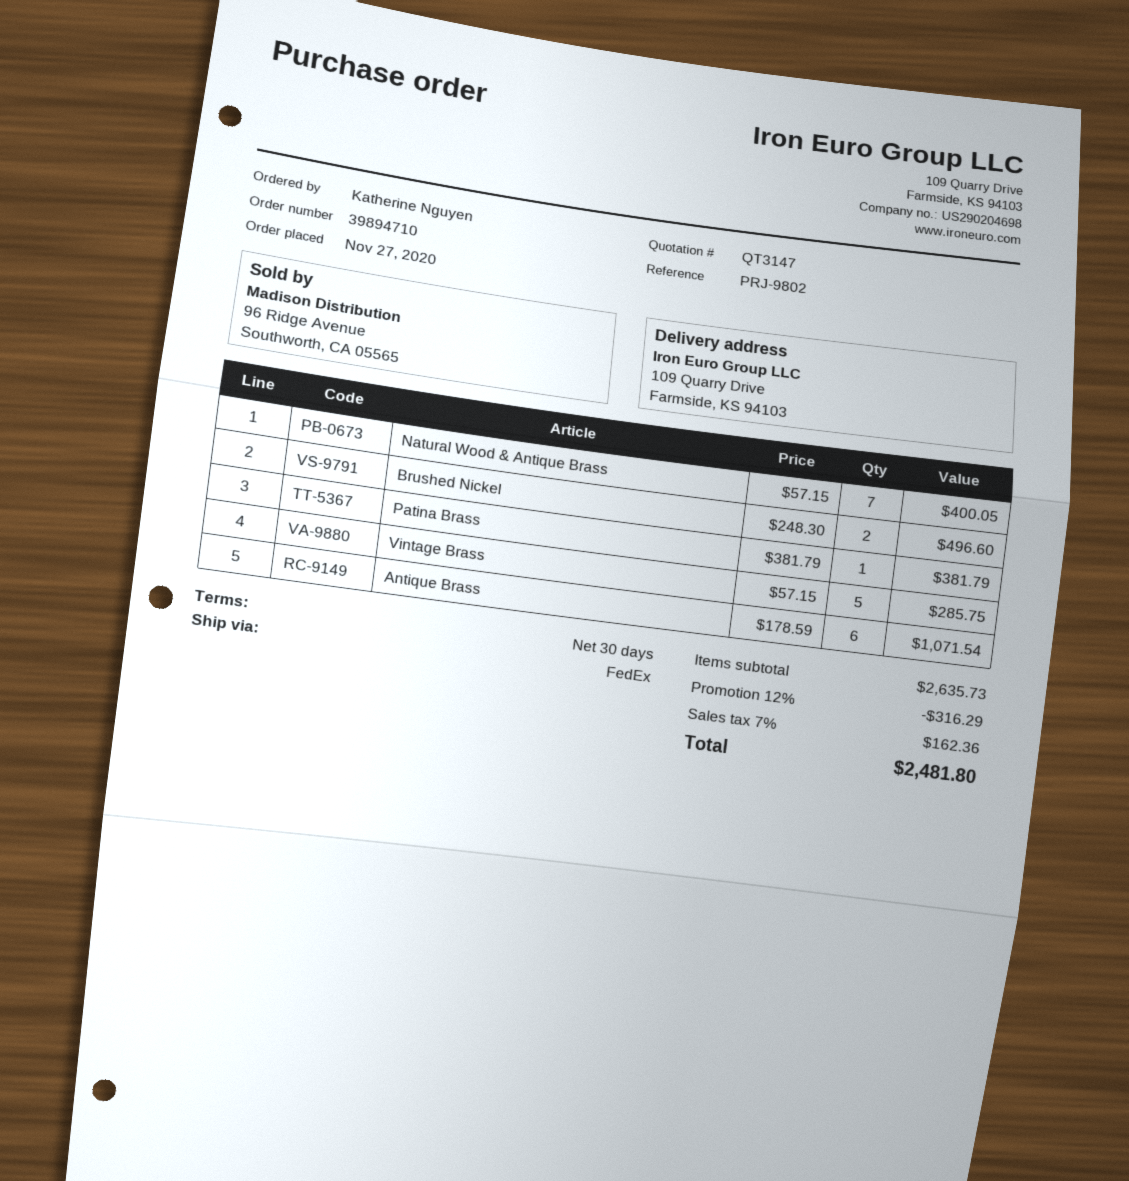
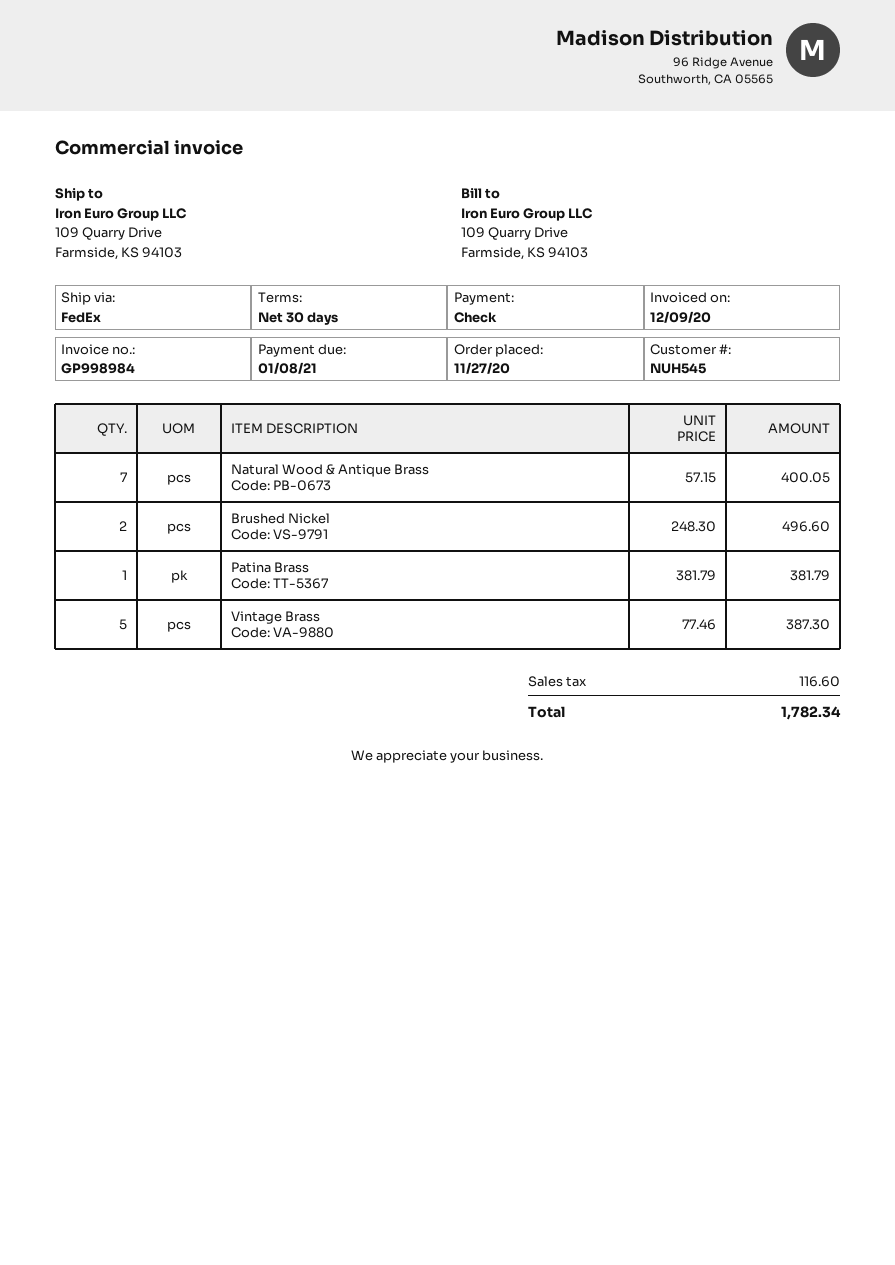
Vintage Brass: 5 x 57.15 = 285.75 -> 5 x 77.46 = 387.30
Antique Brass: 6 x 178.59 = 1071.54 -> none
discount: 12% = 316.29 -> none
tax: 162.36 -> 116.60
total: 2481.80 -> 1782.34

